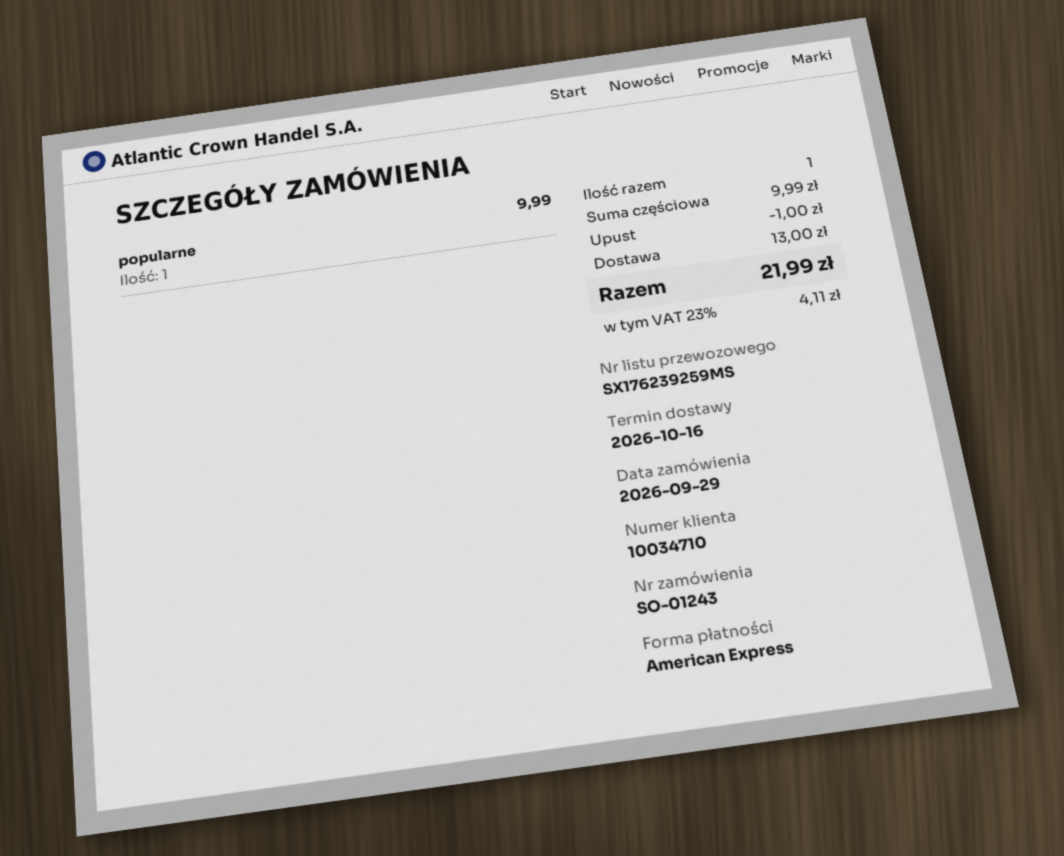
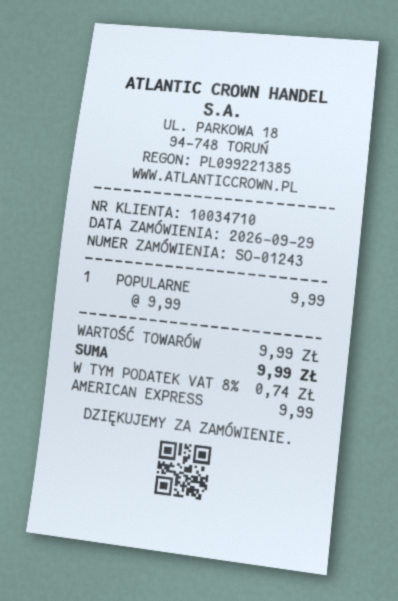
discount: 1.00 -> none
shipping: 13.00 -> none
tax: 23% = 4.11 -> 8% = 0.74
total: 21.99 -> 9.99

